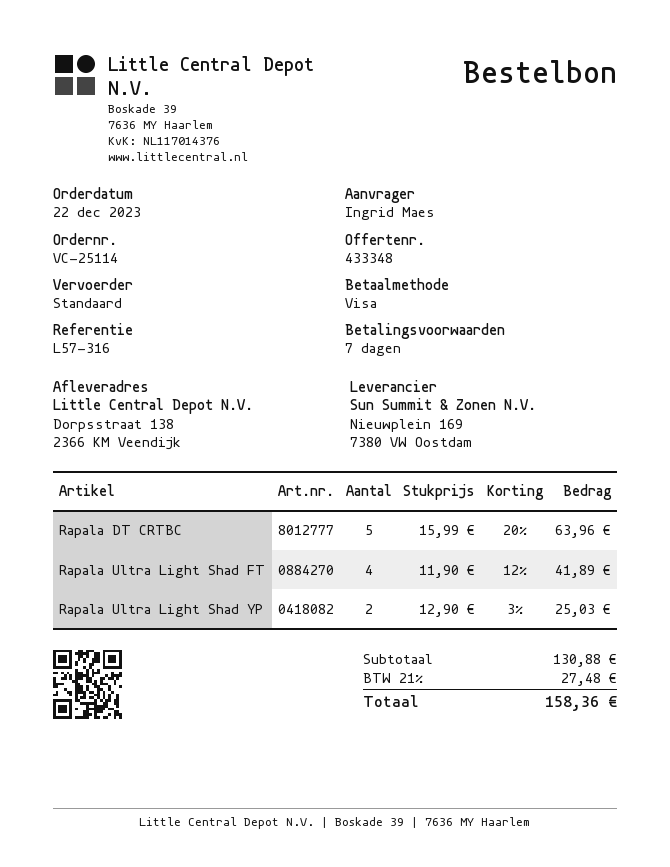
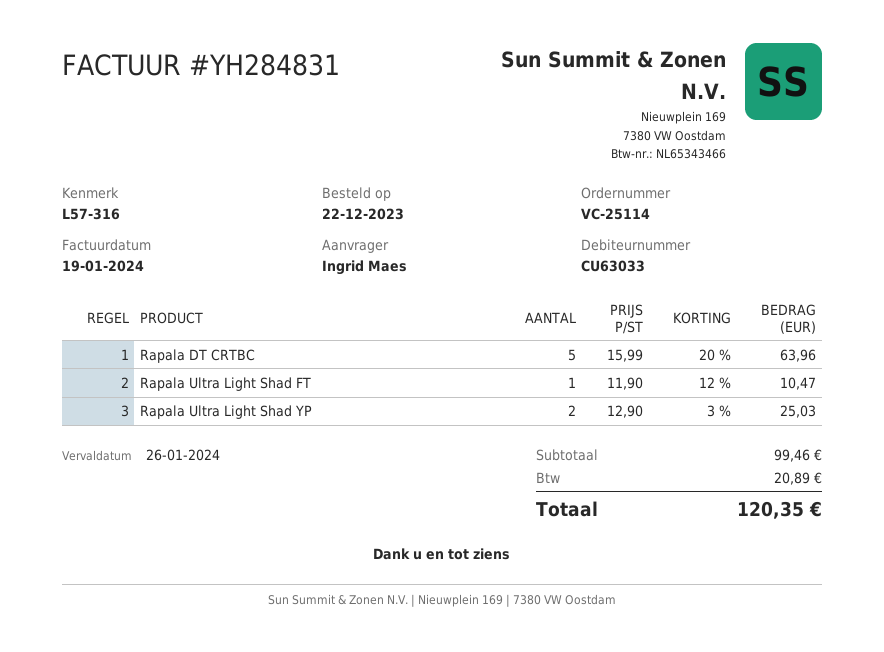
Rapala Ultra Light Shad FT: 4 x 11.90 - 12% = 41.89 -> 1 x 11.90 - 12% = 10.47
subtotal: 130.88 -> 99.46
tax: 27.48 -> 20.89
total: 158.36 -> 120.35

